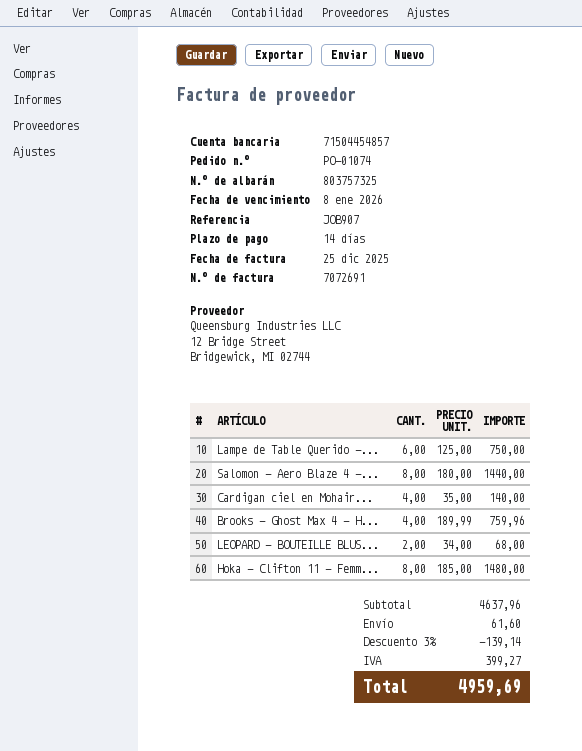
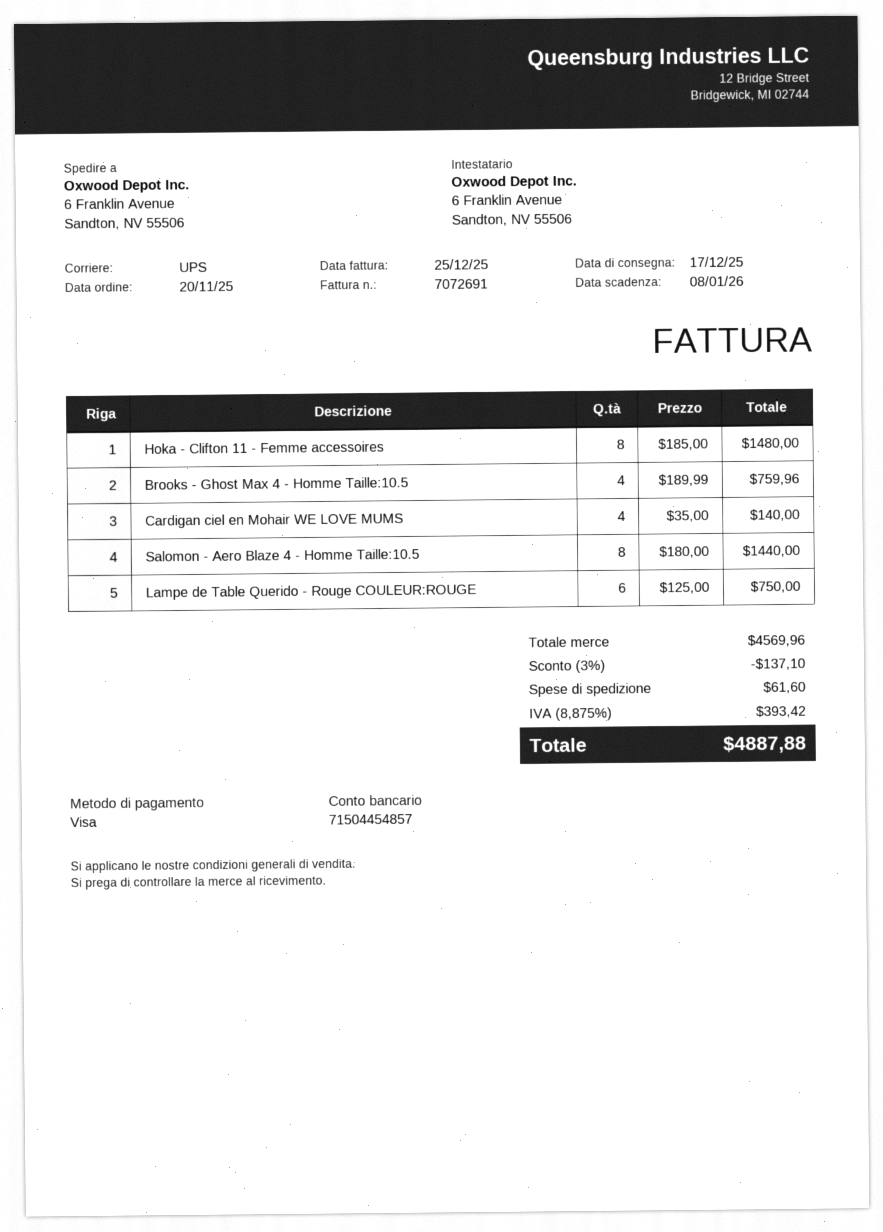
LEOPARD - BOUTEILLE BLUS...: 2 x 34.00 = 68.00 -> none
subtotal: 4637.96 -> 4569.96
discount: 3% = 139.14 -> 3% = 137.10
tax: 399.27 -> 393.42
total: 4959.69 -> 4887.88

